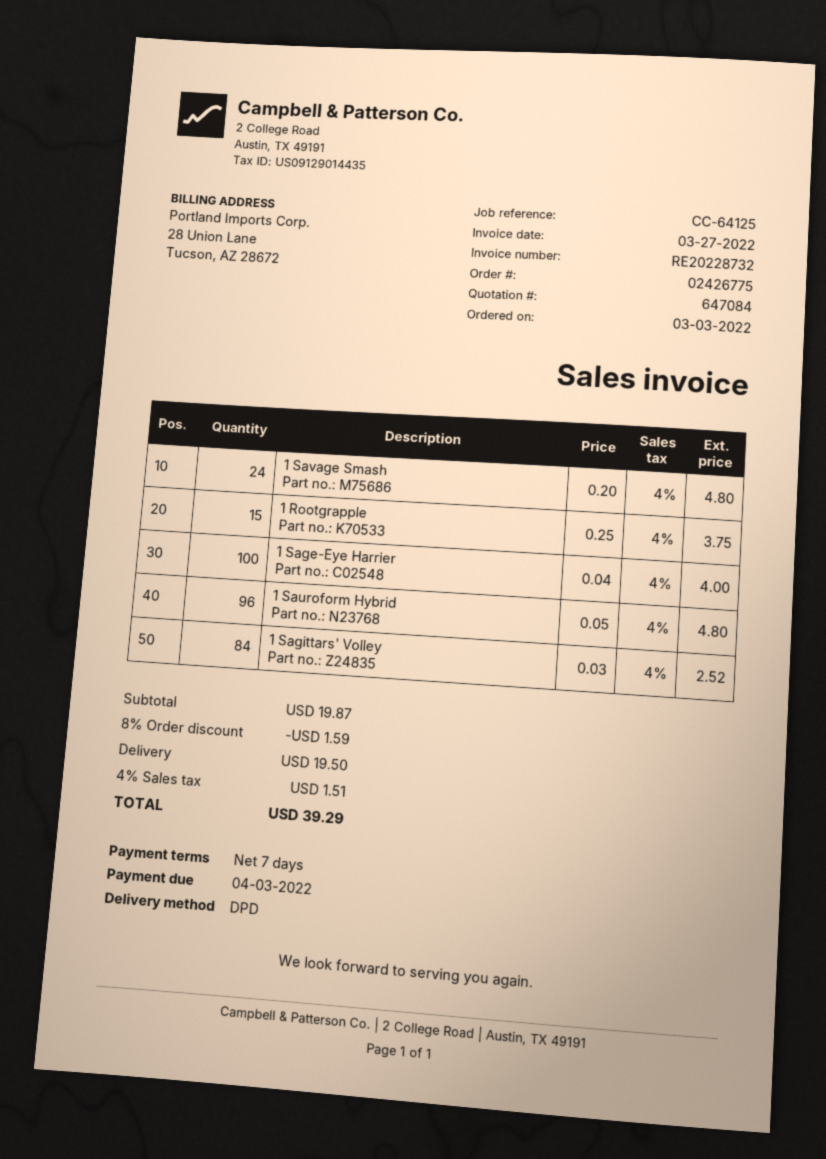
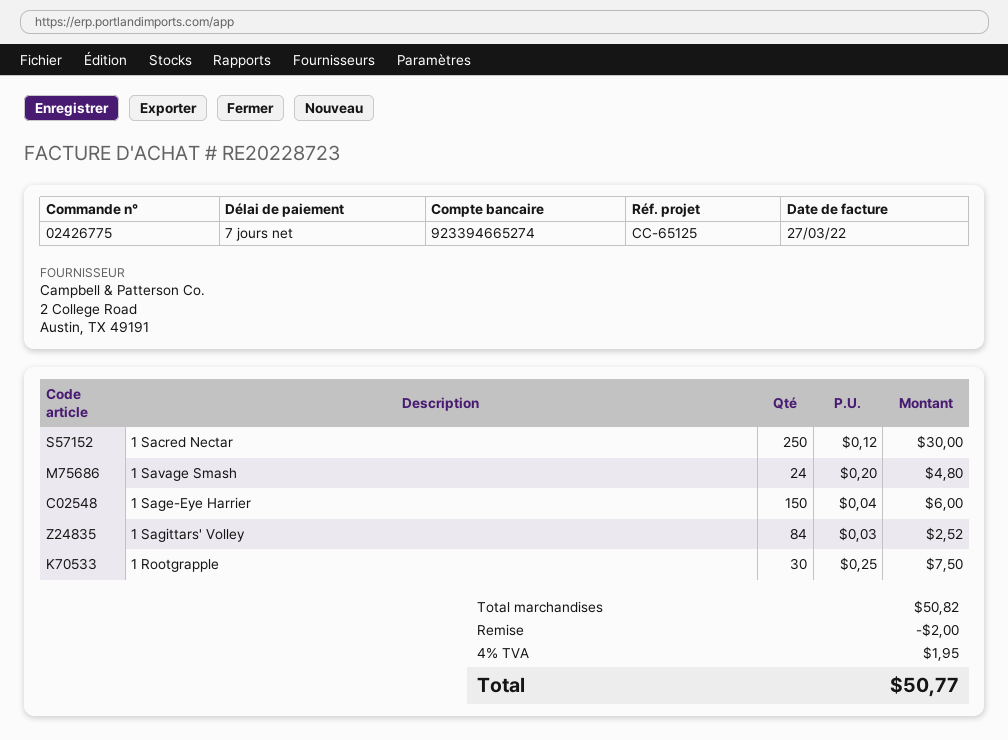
invoice number: RE20228732 -> RE20228723
reference: CC-64125 -> CC-65125
1 Rootgrapple: 15 x 0.25 = 3.75 -> 30 x 0.25 = 7.50
1 Sage-Eye Harrier: 100 x 0.04 = 4.00 -> 150 x 0.04 = 6.00
1 Sauroform Hybrid: 96 x 0.05 = 4.80 -> none
1 Sacred Nectar: none -> 250 x 0.12 = 30.00
subtotal: 19.87 -> 50.82
discount: 1.59 -> 2.00
shipping: 19.50 -> none
tax: 4% = 1.51 -> 4% = 1.95
total: 39.29 -> 50.77

